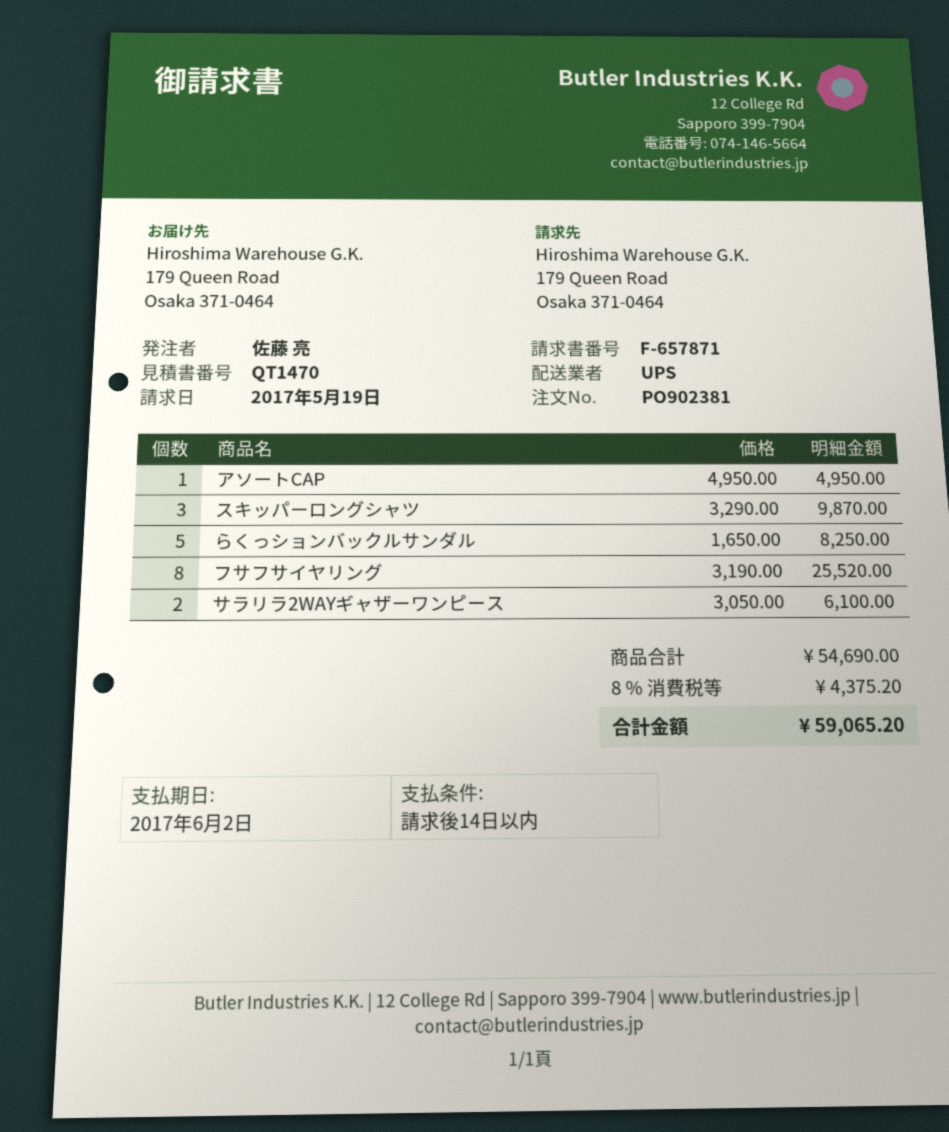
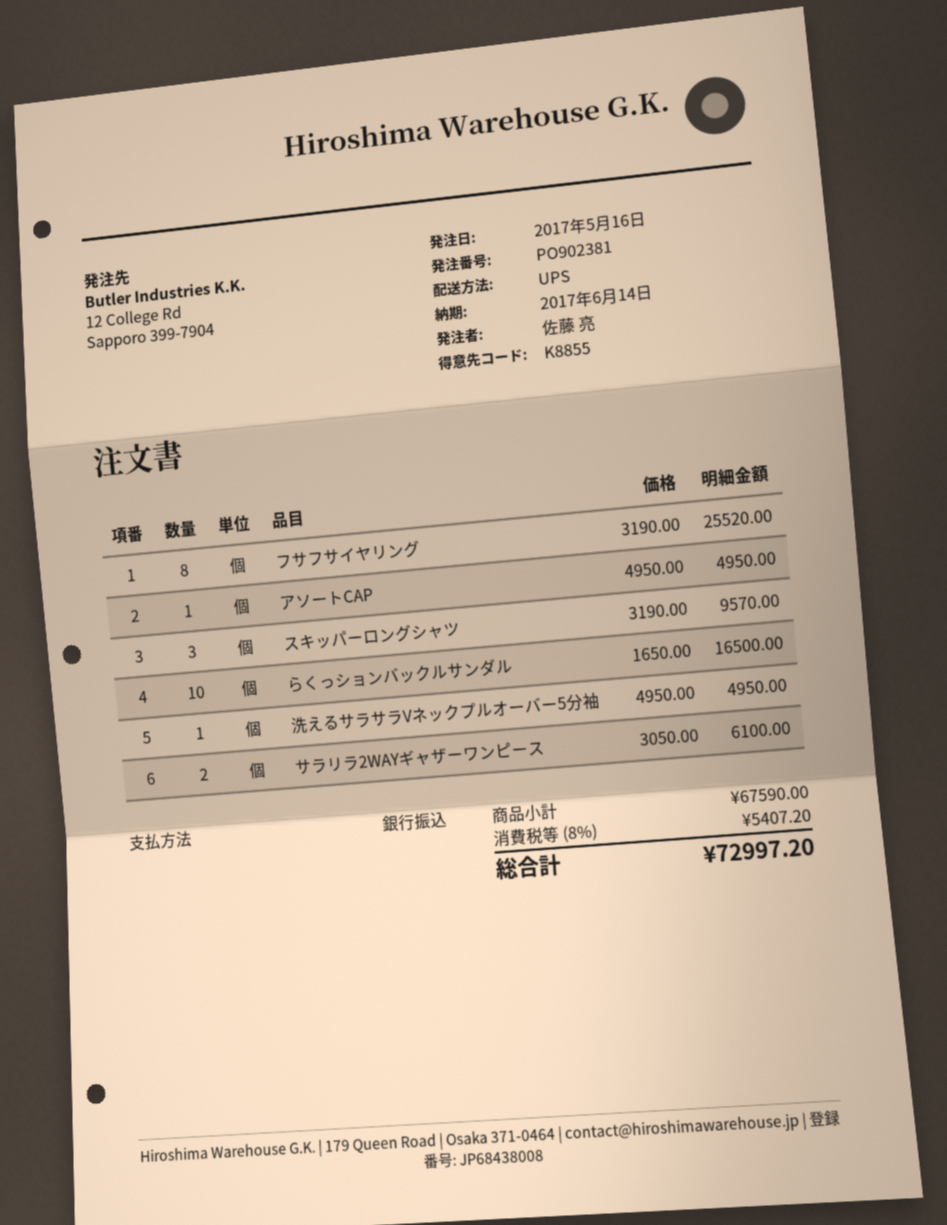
スキッパーロングシャツ: 3 x 3290.00 = 9870.00 -> 3 x 3190.00 = 9570.00
らくっションバックルサンダル: 5 x 1650.00 = 8250.00 -> 10 x 1650.00 = 16500.00
洗えるサラサラVネックプルオーバー5分袖: none -> 1 x 4950.00 = 4950.00
subtotal: 54690.00 -> 67590.00
tax: 8% = 4375.20 -> 8% = 5407.20
total: 59065.20 -> 72997.20

